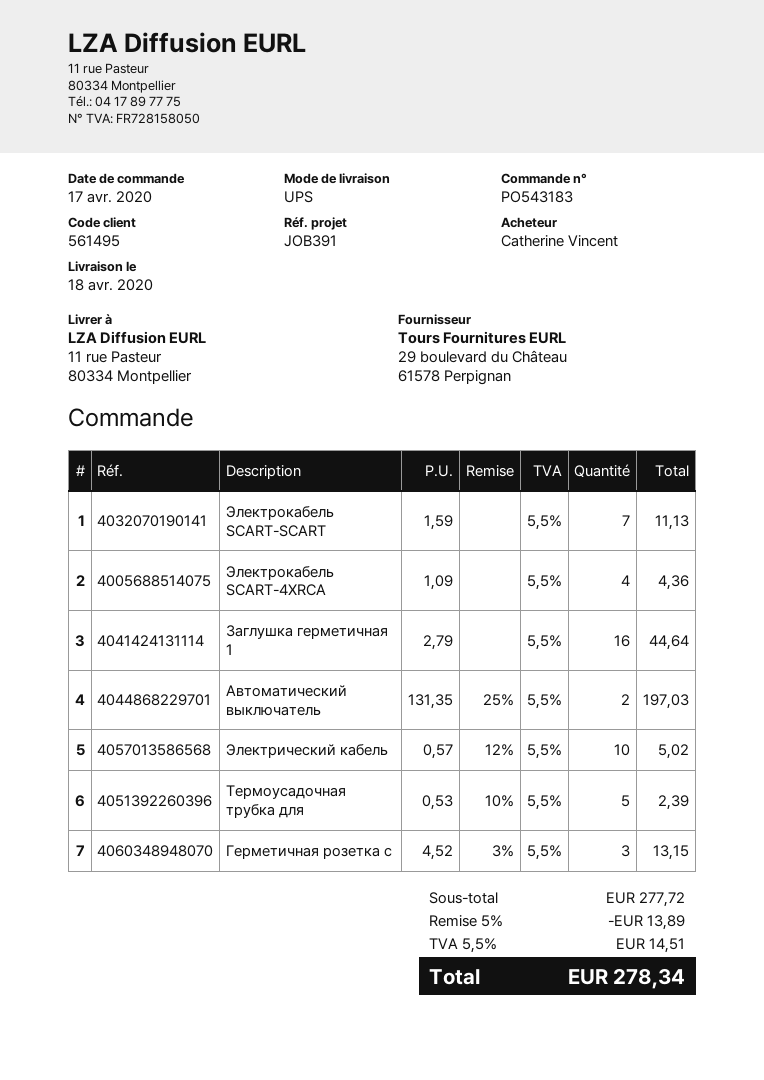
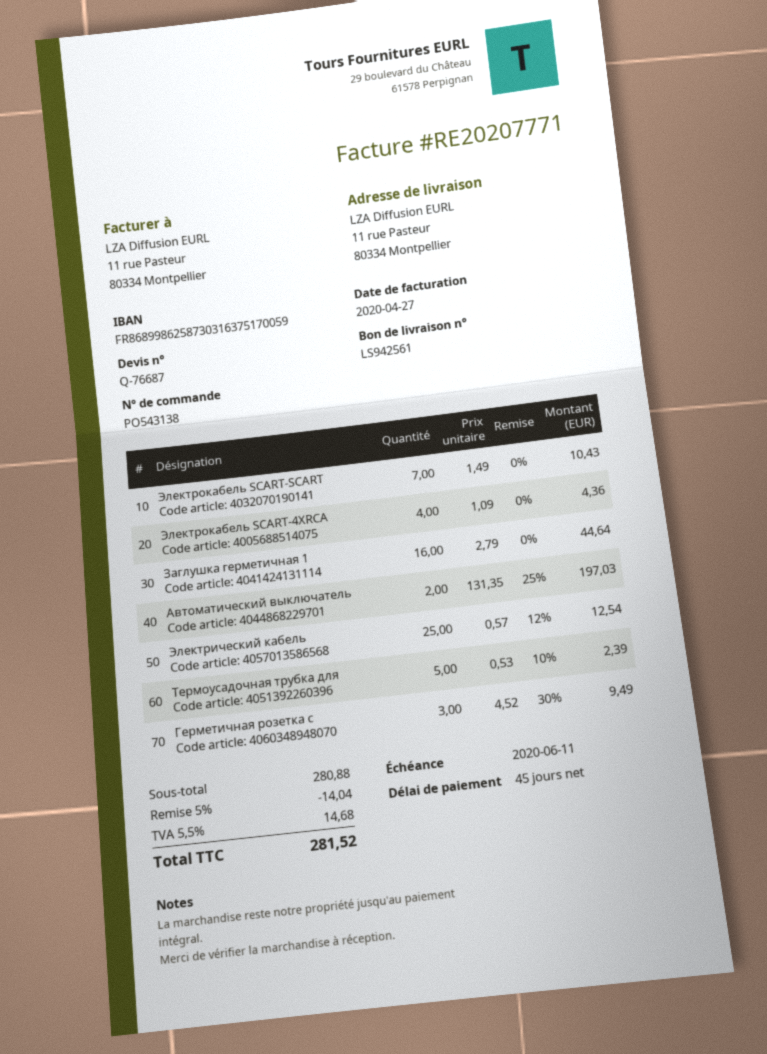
order number: PO543183 -> PO543138
Электрокабель SCART-SCART: 7 x 1.59 = 11.13 -> 7 x 1.49 = 10.43
Электрический кабель: 10 x 0.57 - 12% = 5.02 -> 25 x 0.57 - 12% = 12.54
Герметичная розетка с: 3 x 4.52 - 3% = 13.15 -> 3 x 4.52 - 30% = 9.49
subtotal: 277.72 -> 280.88
discount: 5% = 13.89 -> 5% = 14.04
tax: 5.5% = 14.51 -> 5.5% = 14.68
total: 278.34 -> 281.52

